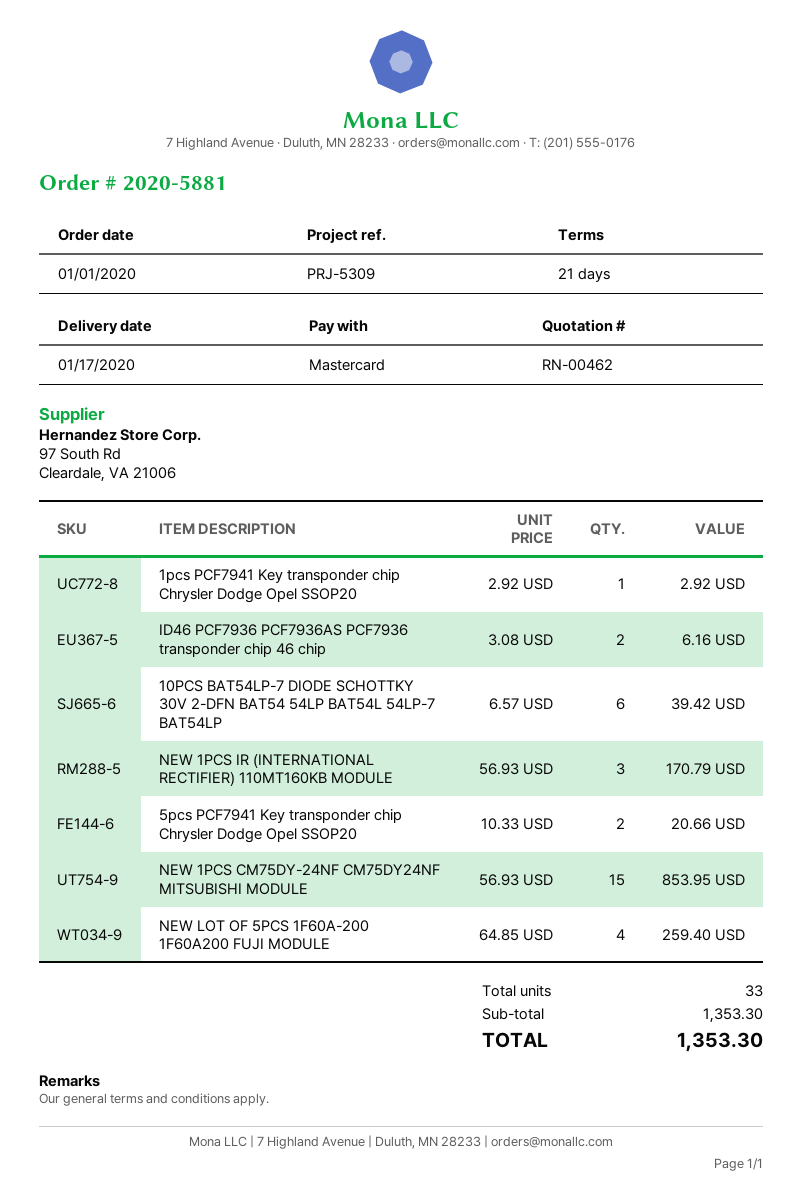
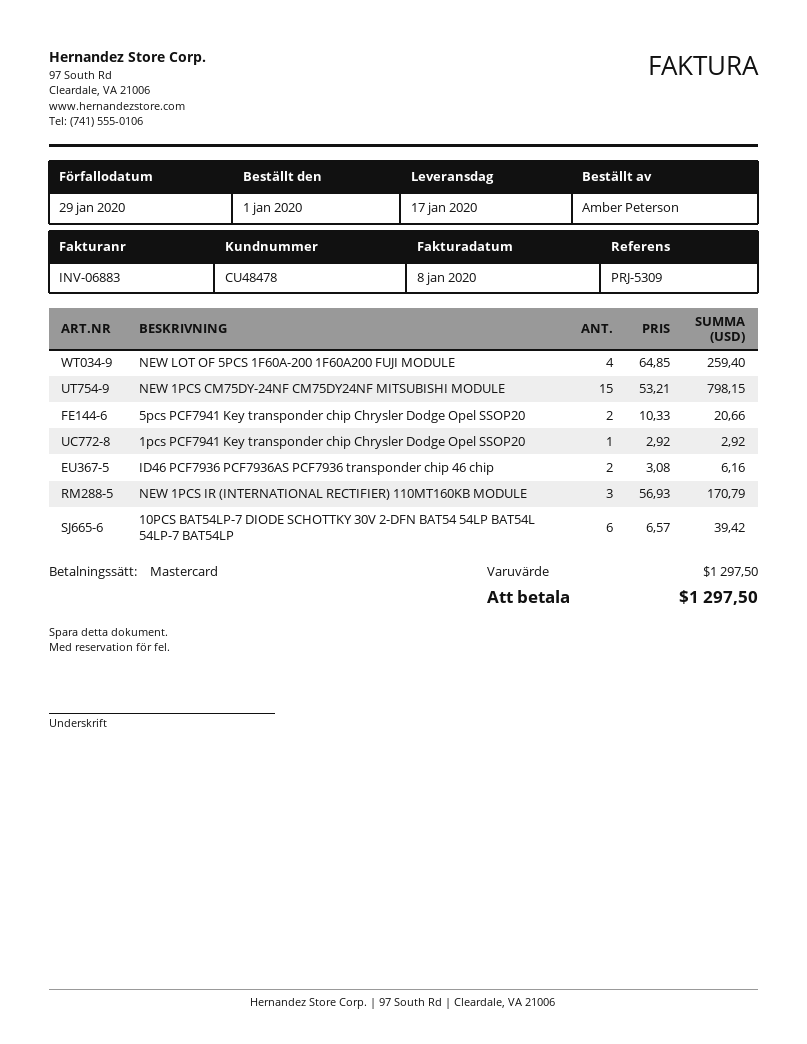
NEW 1PCS CM75DY-24NF CM75DY24NF MITSUBISHI MODULE: 15 x 56.93 = 853.95 -> 15 x 53.21 = 798.15
subtotal: 1353.30 -> 1297.50
total: 1353.30 -> 1297.50

